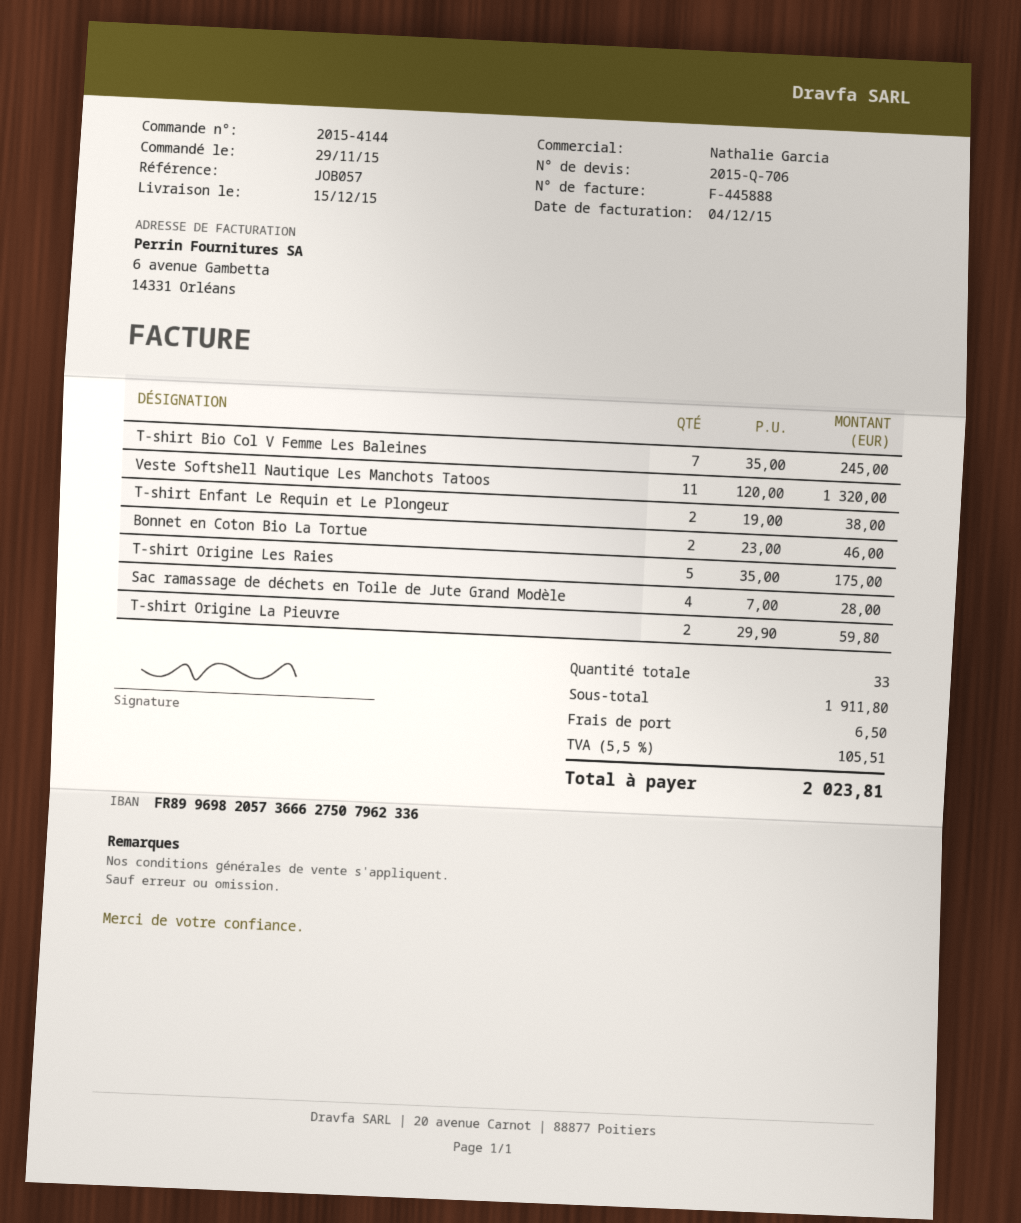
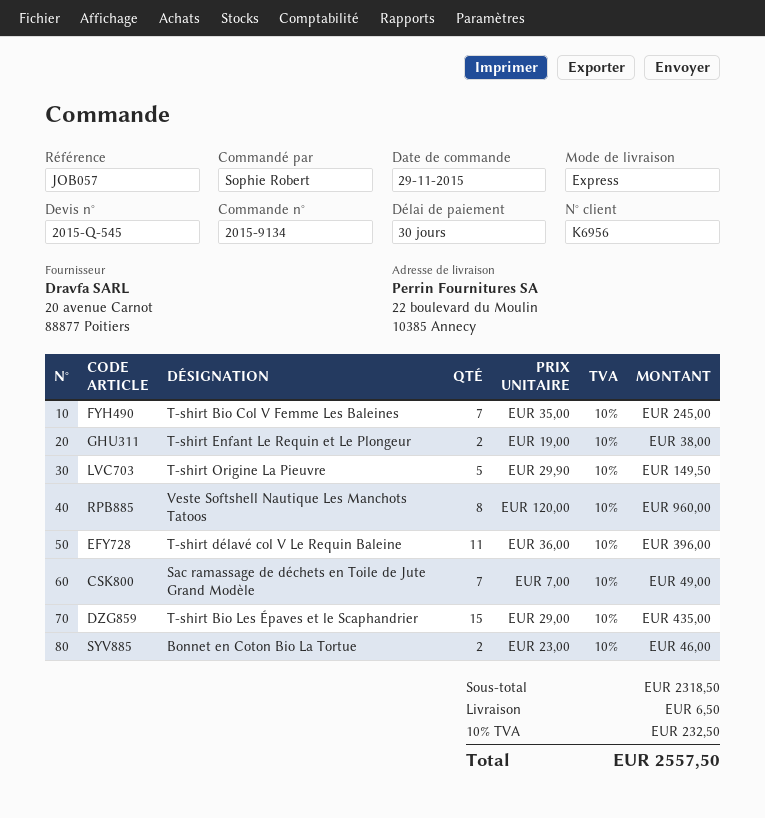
quote number: 2015-Q-706 -> 2015-Q-545
order number: 2015-4144 -> 2015-9134
Veste Softshell Nautique Les Manchots Tatoos: 11 x 120.00 = 1320.00 -> 8 x 120.00 = 960.00
T-shirt Origine Les Raies: 5 x 35.00 = 175.00 -> none
Sac ramassage de déchets en Toile de Jute Grand Modèle: 4 x 7.00 = 28.00 -> 7 x 7.00 = 49.00
T-shirt Origine La Pieuvre: 2 x 29.90 = 59.80 -> 5 x 29.90 = 149.50
T-shirt délavé col V Le Requin Baleine: none -> 11 x 36.00 = 396.00
T-shirt Bio Les Épaves et le Scaphandrier: none -> 15 x 29.00 = 435.00
subtotal: 1911.80 -> 2318.50
tax: 5.5% = 105.51 -> 10% = 232.50
total: 2023.81 -> 2557.50

